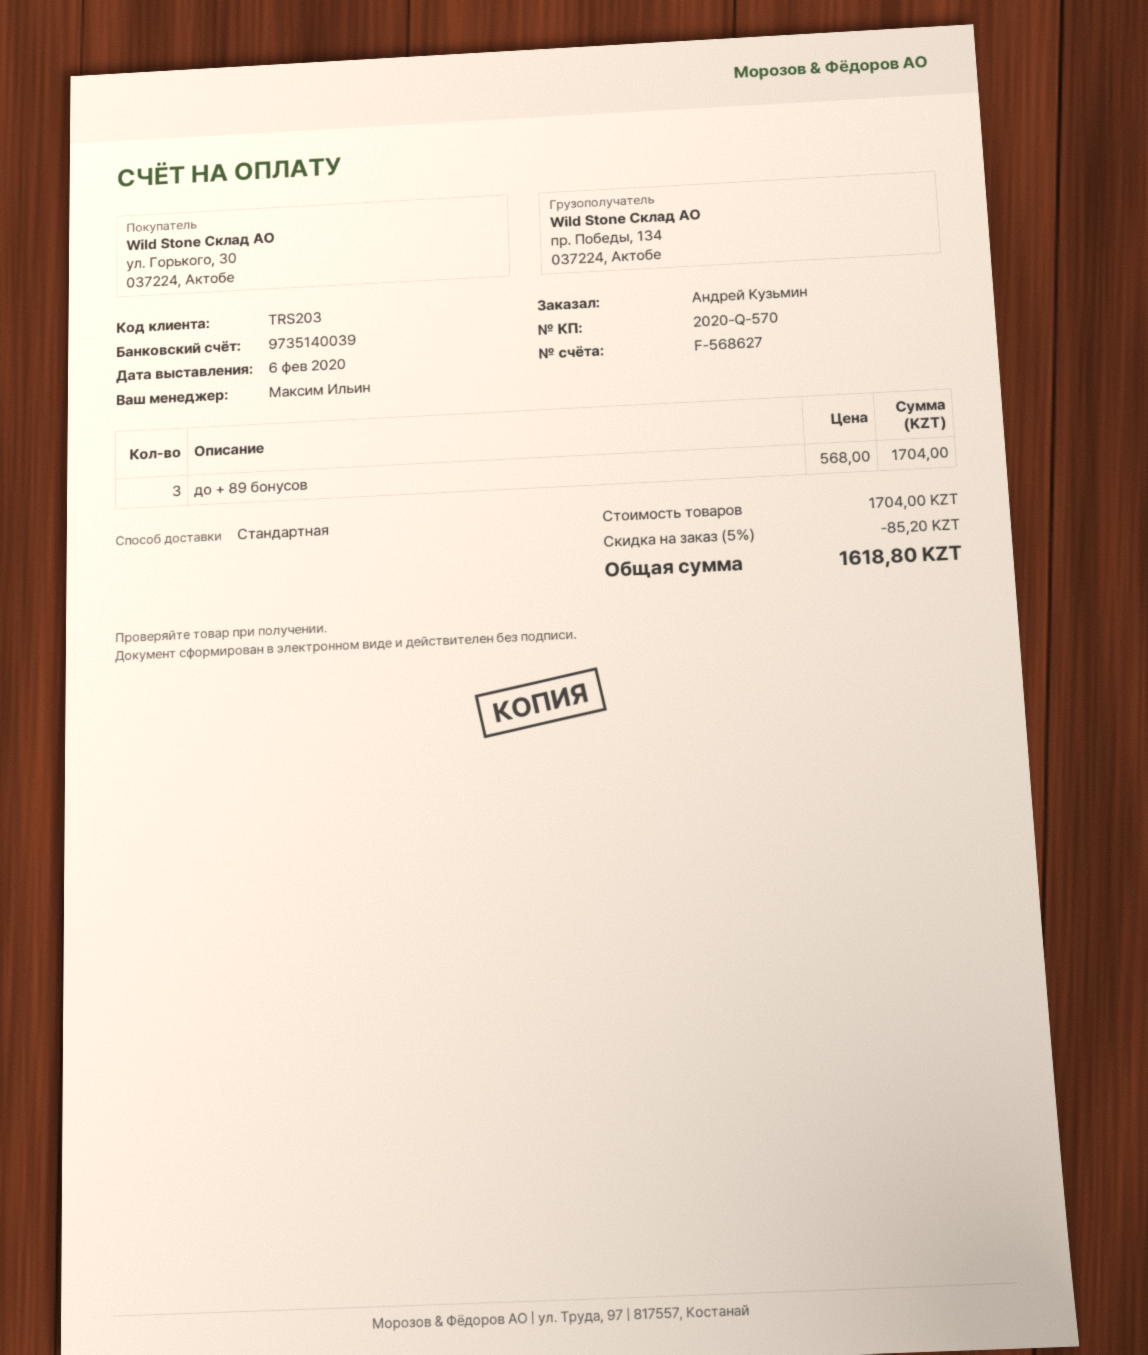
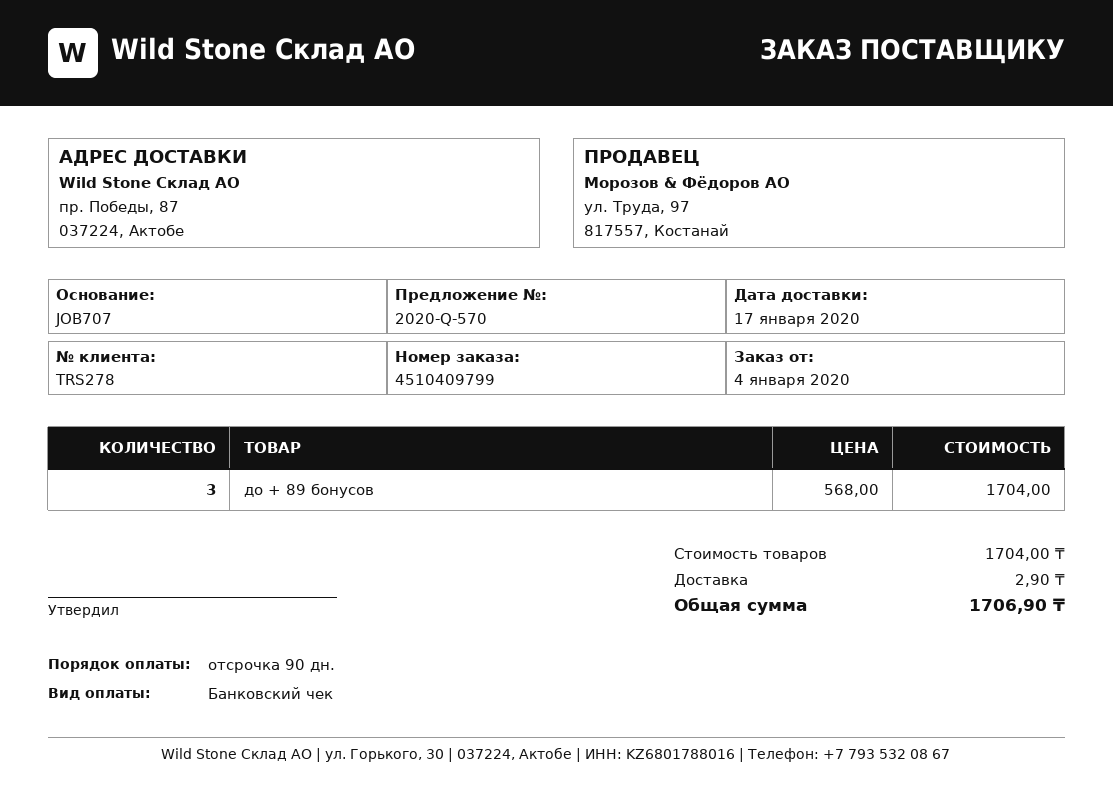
customer number: TRS203 -> TRS278
ship to: пр. Победы, 134, 037224, Актобе -> пр. Победы, 87, 037224, Актобе
discount: 5% = 85.20 -> none
shipping: none -> 2.90
total: 1618.80 -> 1706.90

